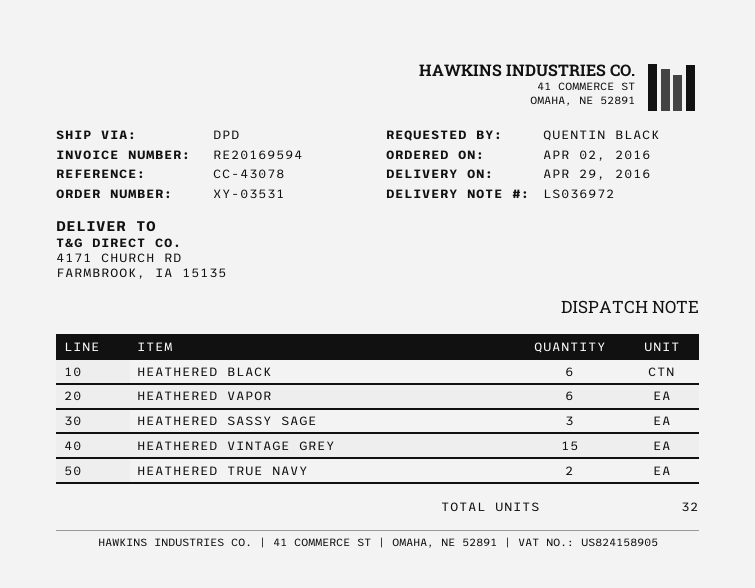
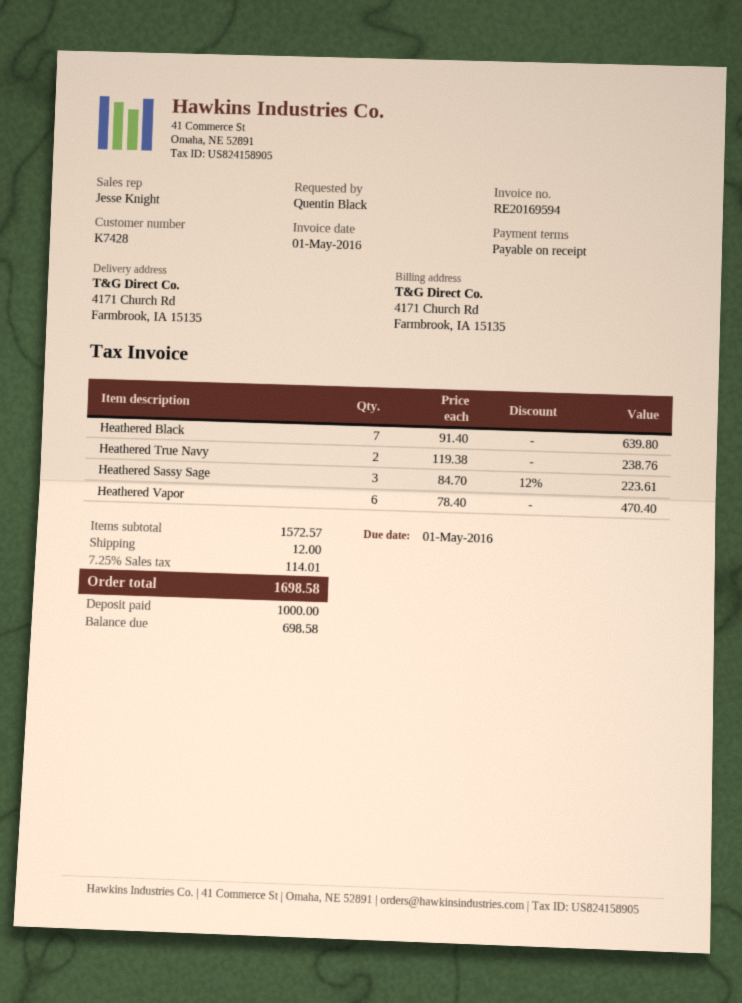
HEATHERED BLACK: 6 -> 7
HEATHERED VINTAGE GREY: 15 -> none

